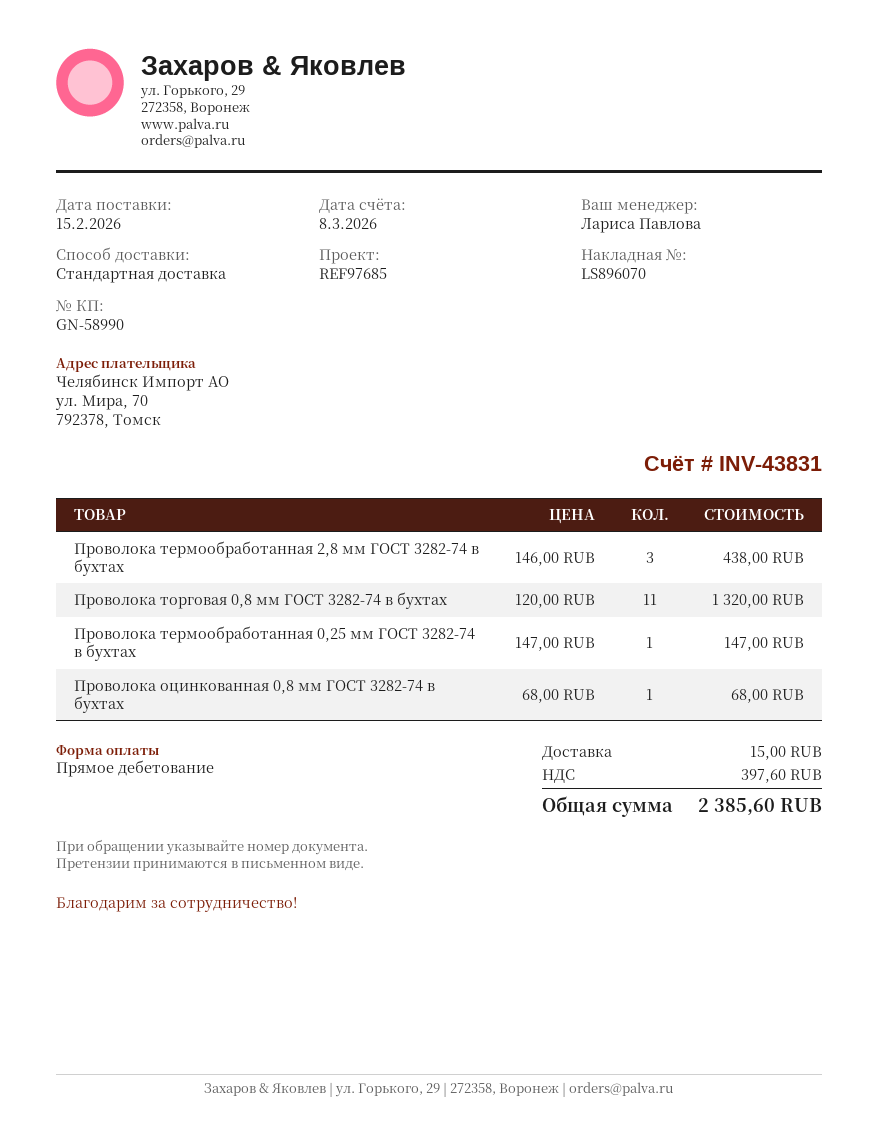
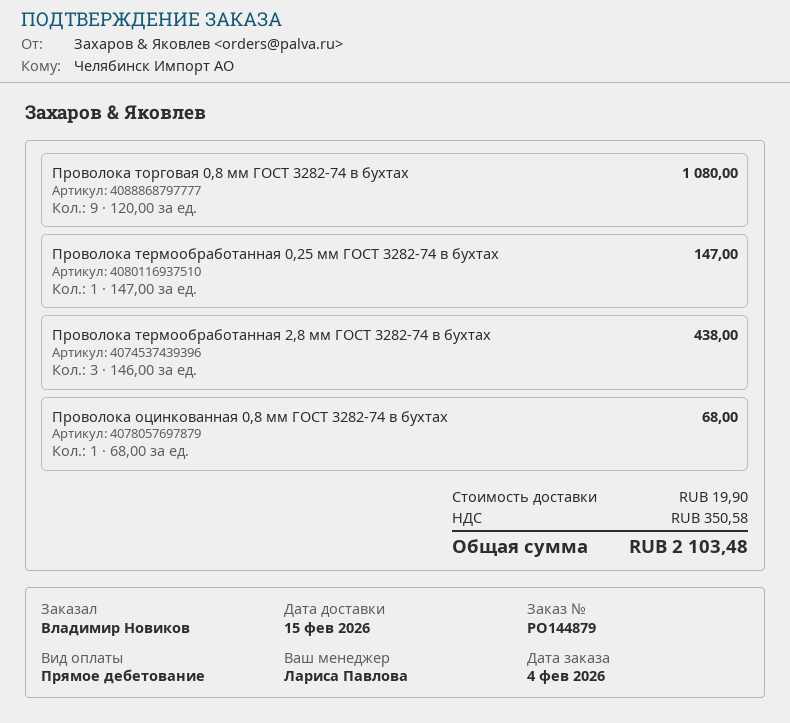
Проволока торговая 0,8 мм ГОСТ 3282-74 в бухтах: 11 x 120.00 = 1320.00 -> 9 x 120.00 = 1080.00
shipping: 15.00 -> 19.90
tax: 397.60 -> 350.58
total: 2385.60 -> 2103.48

